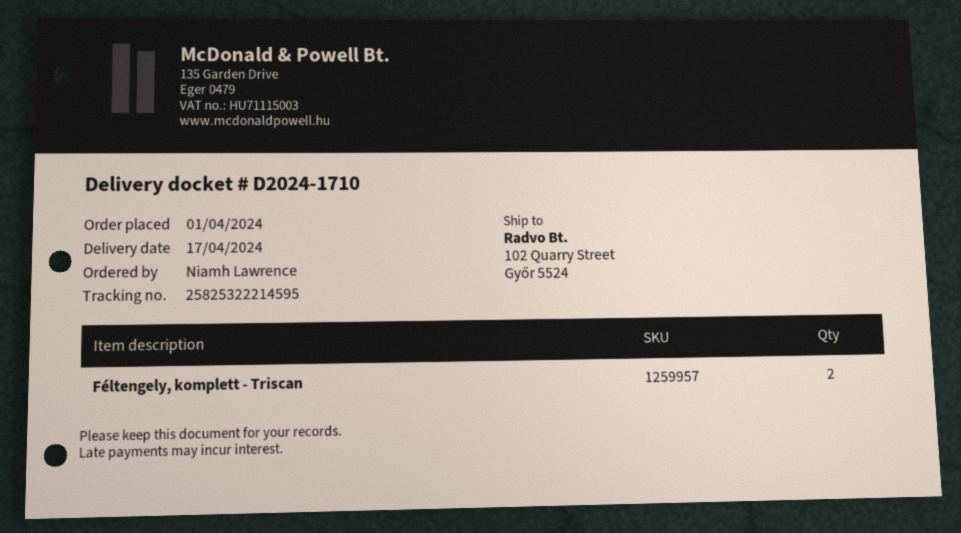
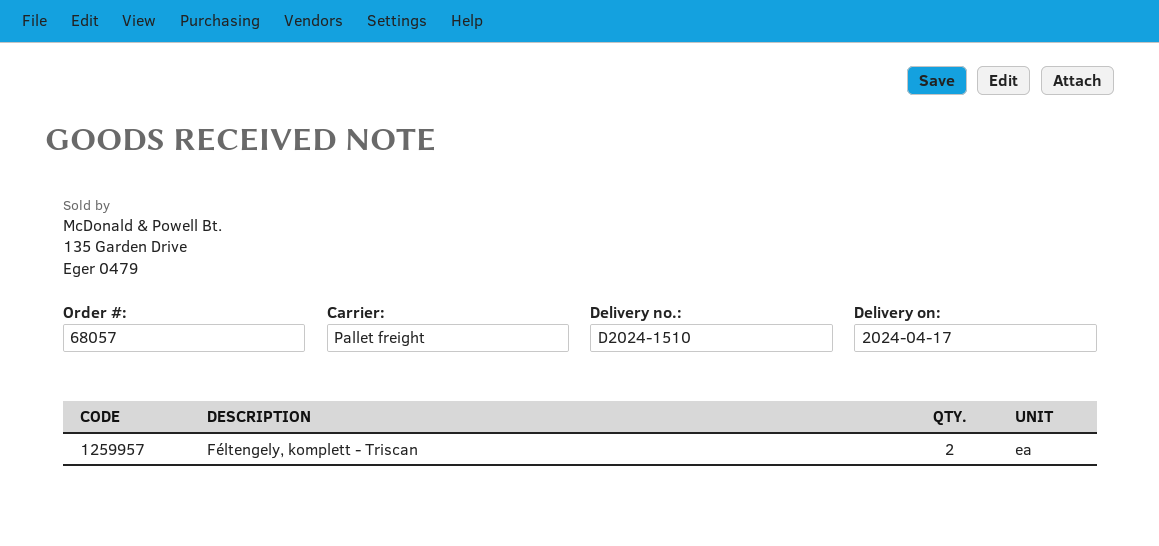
delivery note number: D2024-1710 -> D2024-1510

